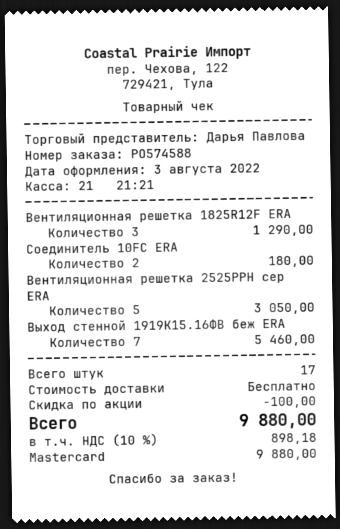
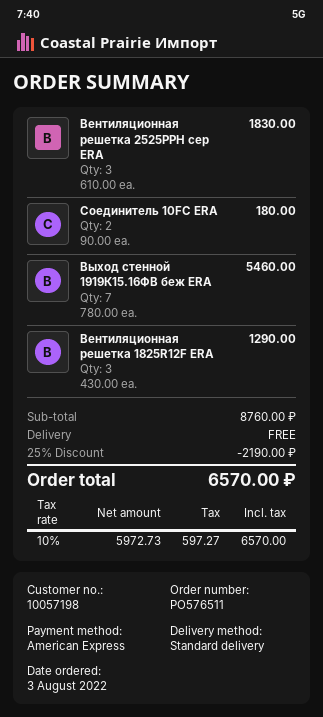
order number: PO574588 -> PO576511
payment method: Mastercard -> American Express
Вентиляционная решетка 2525РРН сер ERA: 5 for 3050.00 -> 3 for 1830.00
discount: 100.00 -> 2190.00
tax: 10% = 898.18 -> 10% = 597.27
total: 9880.00 -> 6570.00

